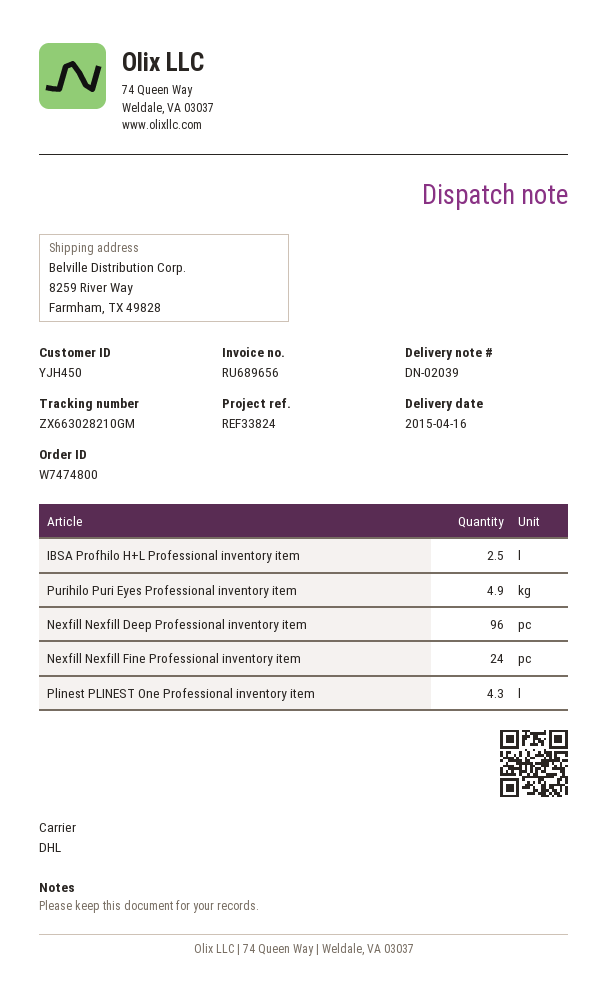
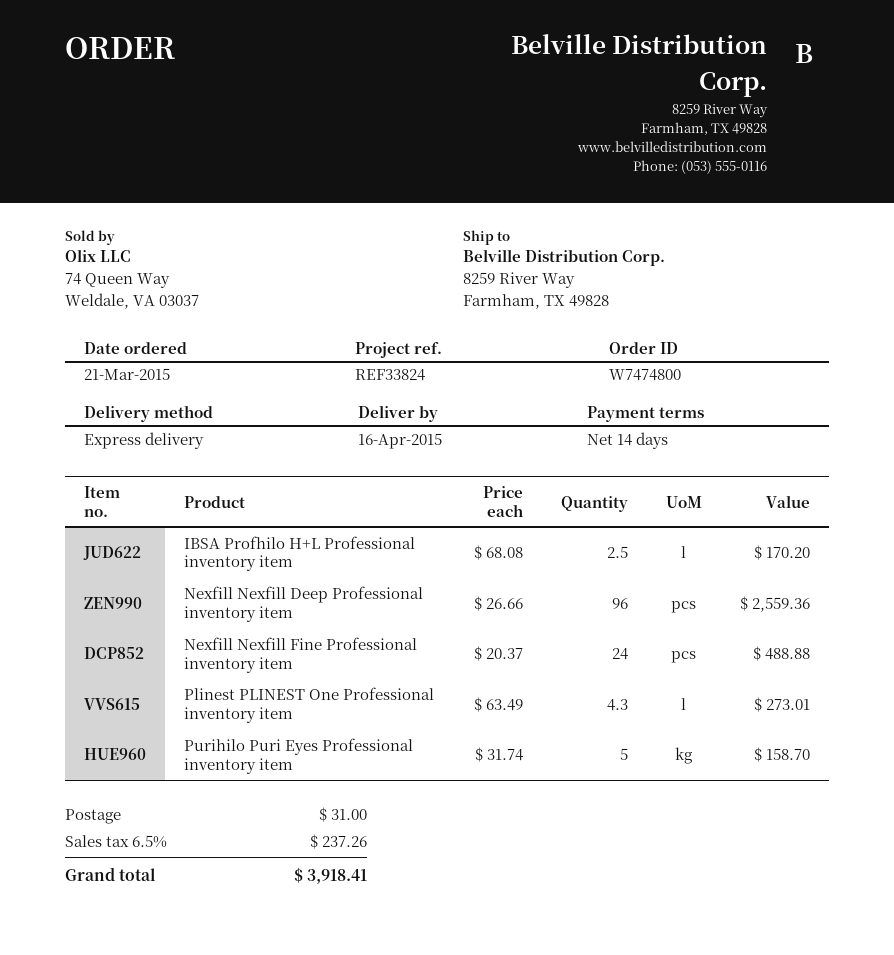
shipping method: DHL -> express
Purihilo Puri Eyes Professional inventory item: 4.9 -> 5

